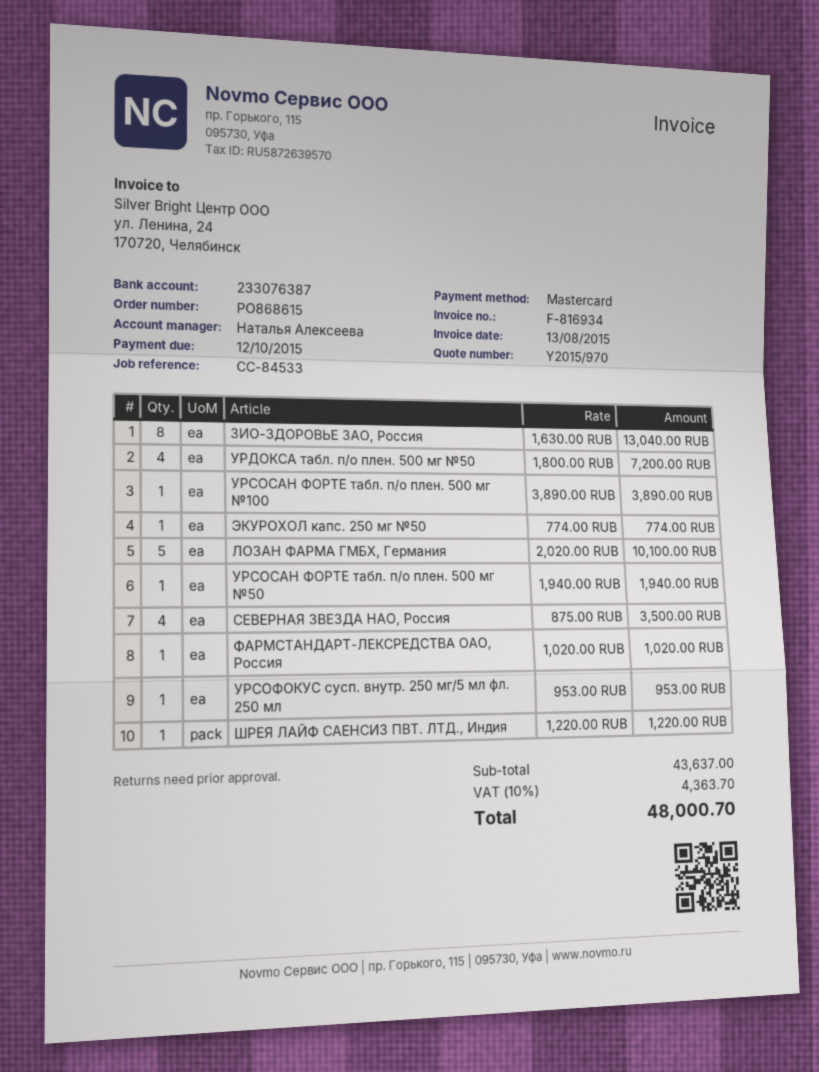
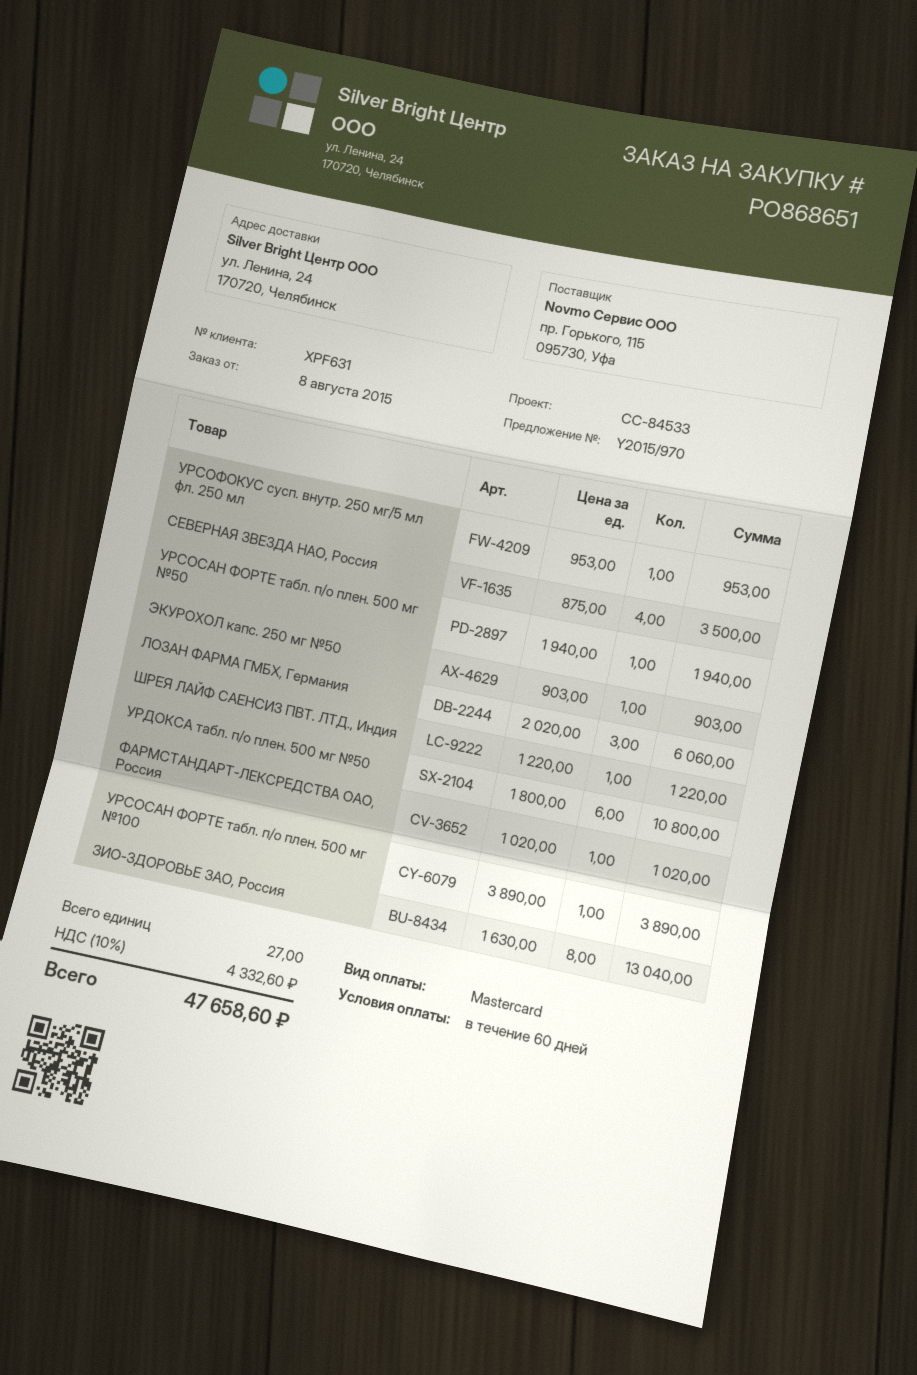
order number: PO868615 -> PO868651
УРДОКСА табл. п/о плен. 500 мг №50: 4 x 1800.00 = 7200.00 -> 6 x 1800.00 = 10800.00
ЭКУРОХОЛ капс. 250 мг №50: 1 x 774.00 = 774.00 -> 1 x 903.00 = 903.00
ЛОЗАН ФАРМА ГМБХ, Германия: 5 x 2020.00 = 10100.00 -> 3 x 2020.00 = 6060.00
tax: 10% = 4363.70 -> 10% = 4332.60
total: 48000.70 -> 47658.60

